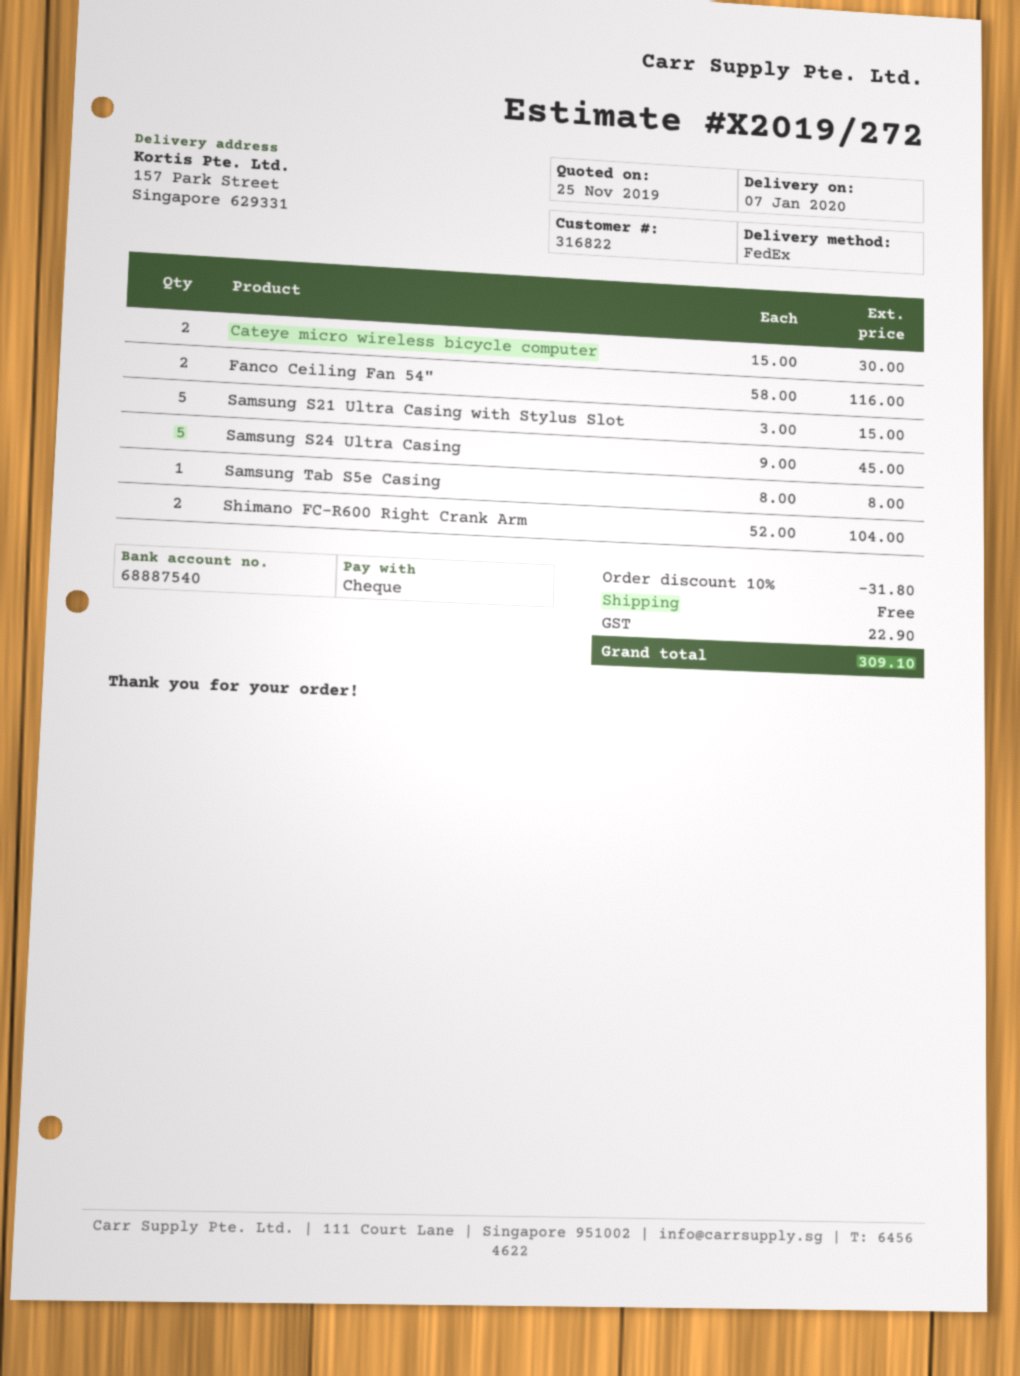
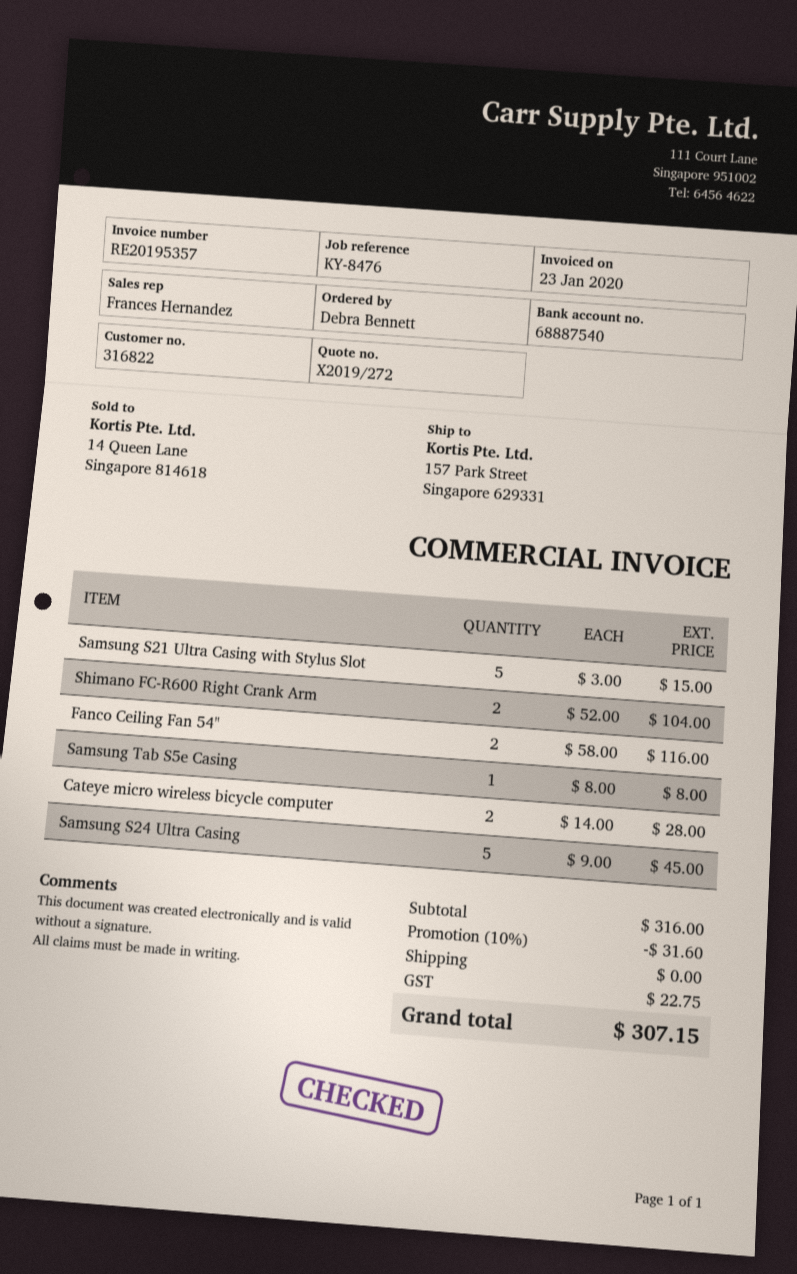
Cateye micro wireless bicycle computer: 2 x 15.00 = 30.00 -> 2 x 14.00 = 28.00
discount: 10% = 31.80 -> 10% = 31.60
tax: 22.90 -> 22.75
total: 309.10 -> 307.15

